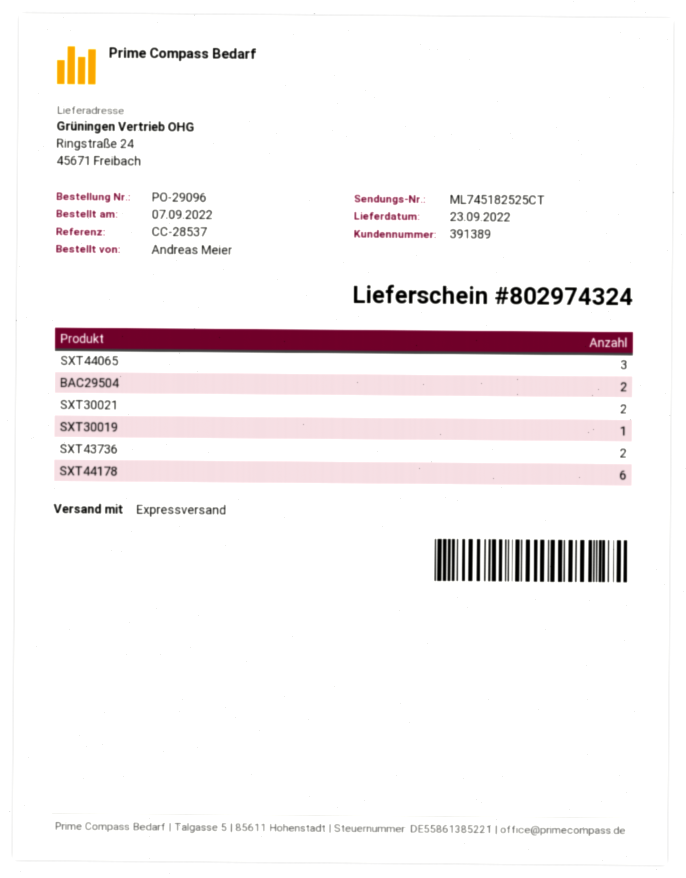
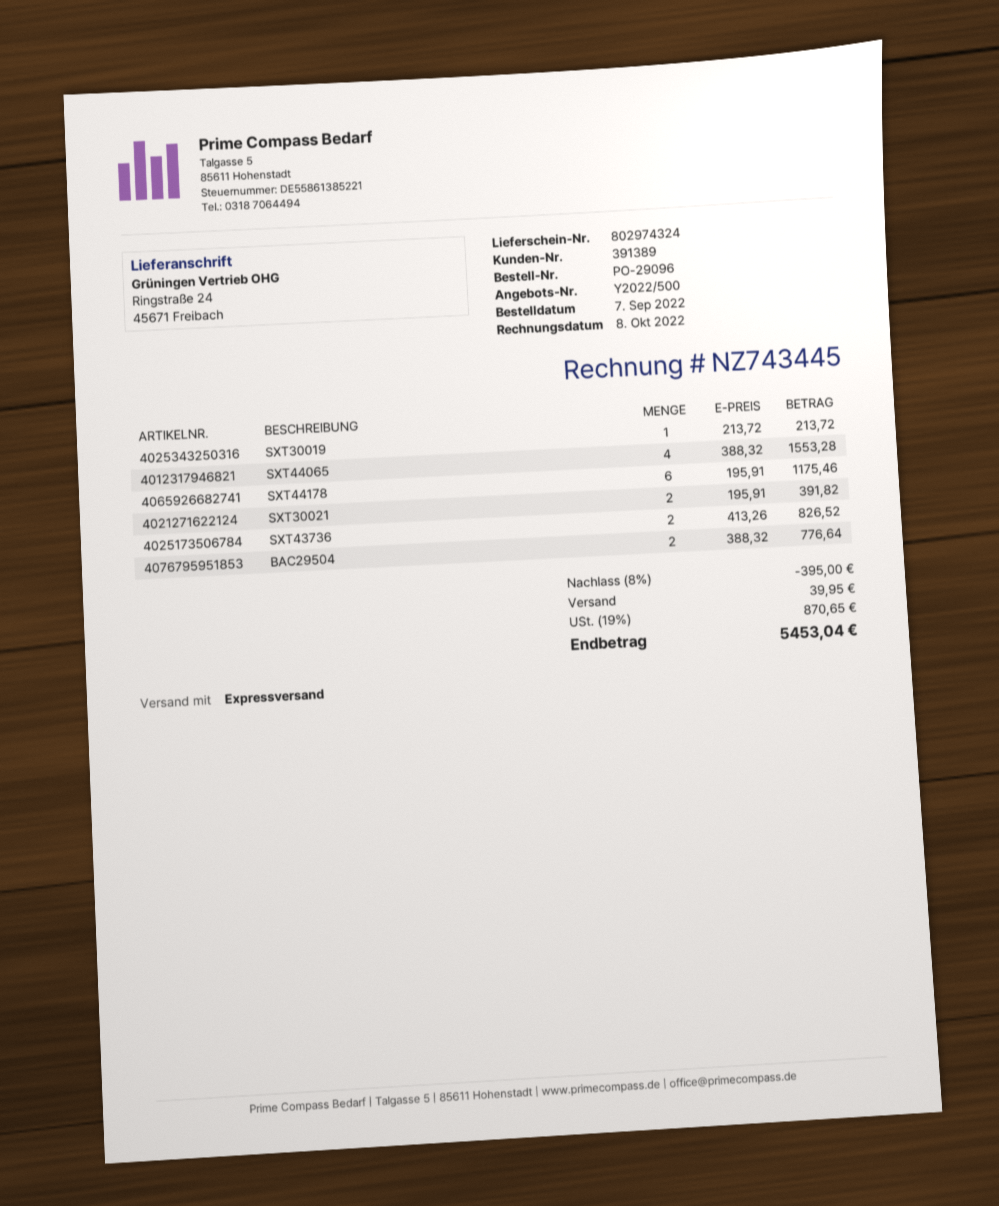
SXT44065: 3 -> 4

